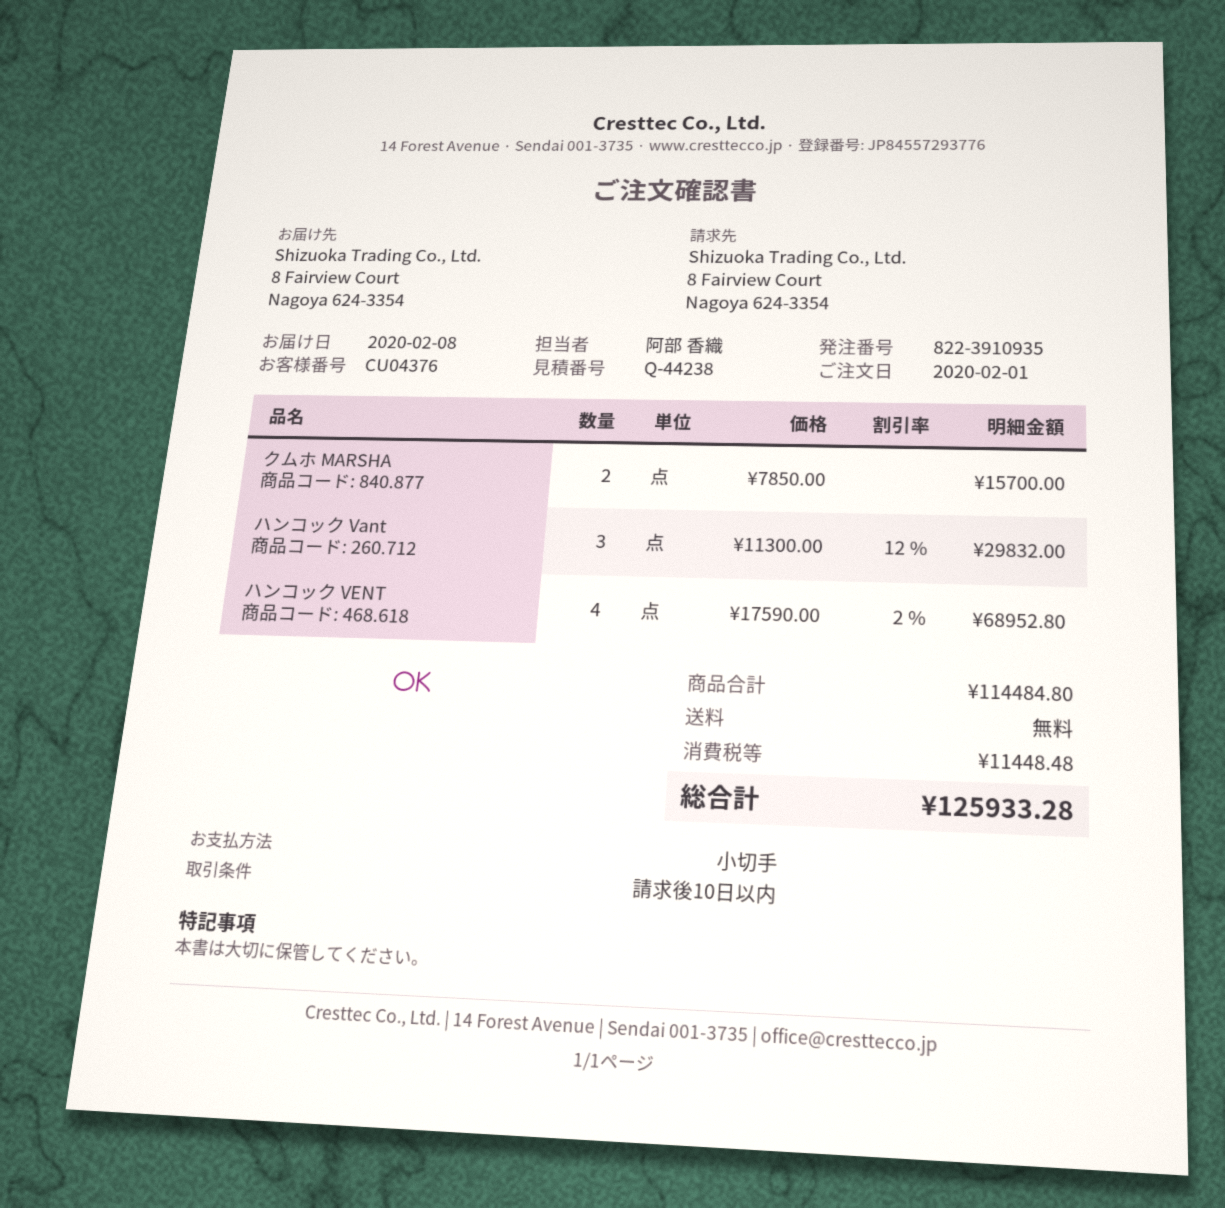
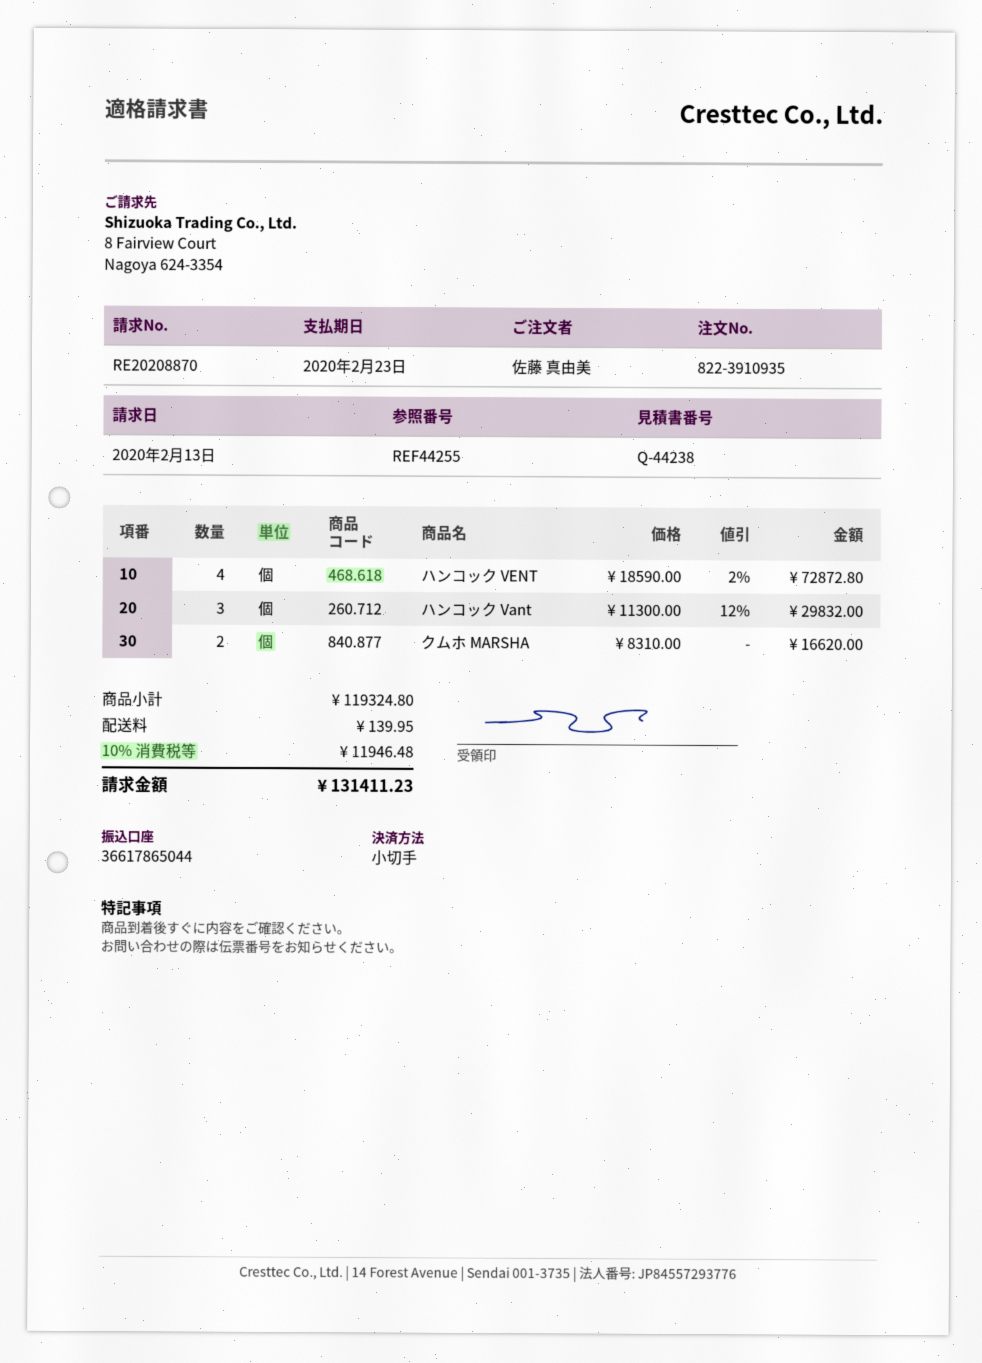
クムホ MARSHA: 2 x 7850.00 = 15700.00 -> 2 x 8310.00 = 16620.00
ハンコック VENT: 4 x 17590.00 - 2% = 68952.80 -> 4 x 18590.00 - 2% = 72872.80
subtotal: 114484.80 -> 119324.80
shipping: 0.00 -> 139.95
tax: 11448.48 -> 11946.48
total: 125933.28 -> 131411.23

